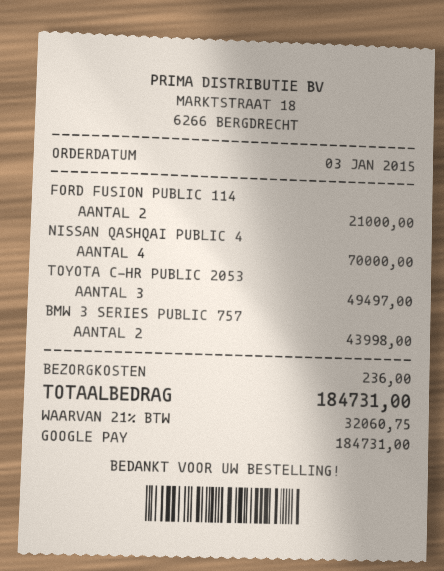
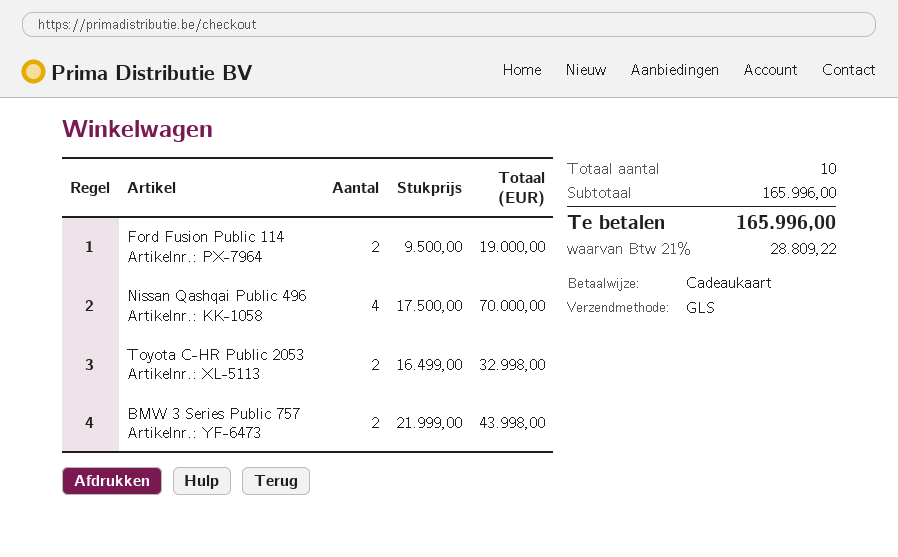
payment method: Google Pay -> gift card
FORD FUSION PUBLIC 114: 2 for 21000.00 -> 2 for 19000.00
TOYOTA C-HR PUBLIC 2053: 3 for 49497.00 -> 2 for 32998.00
shipping: 236.00 -> none
tax: 21% = 32060.75 -> 21% = 28809.22
total: 184731.00 -> 165996.00

